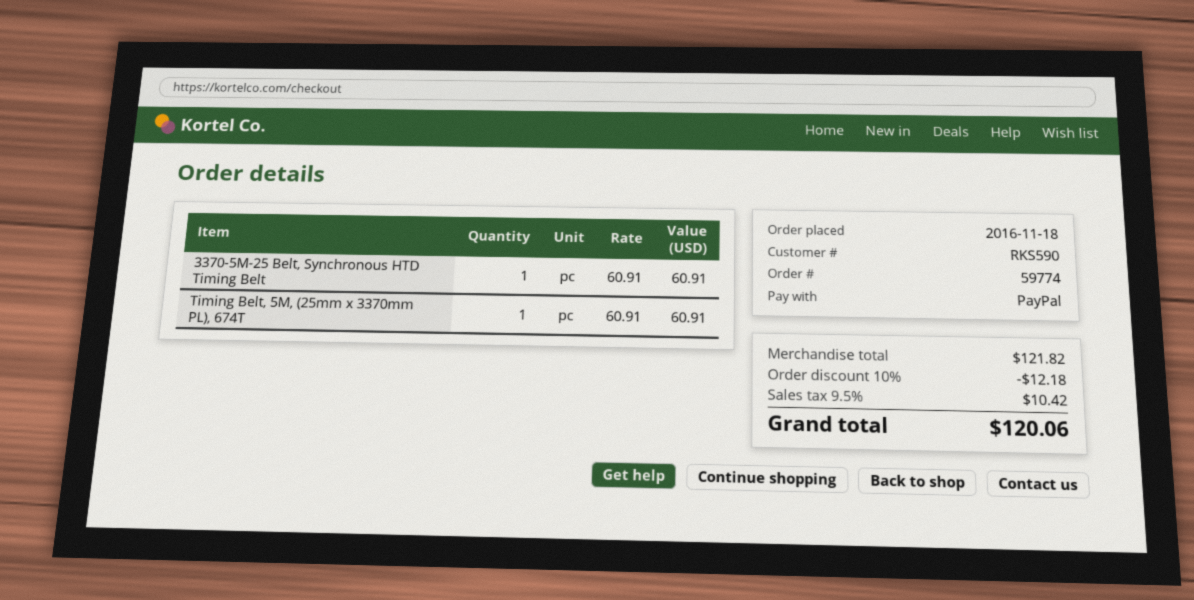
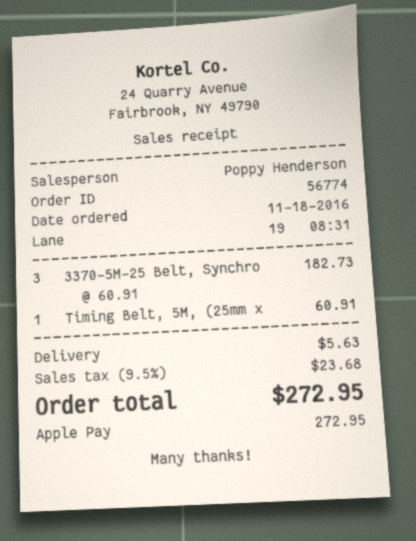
order number: 59774 -> 56774
payment method: PayPal -> Apple Pay
3370-5M-25 Belt, Synchronous HTD Timing Belt: 1 x 60.91 = 60.91 -> 3 x 60.91 = 182.73
discount: 10% = 12.18 -> none
shipping: none -> 5.63
tax: 9.5% = 10.42 -> 9.5% = 23.68
total: 120.06 -> 272.95

